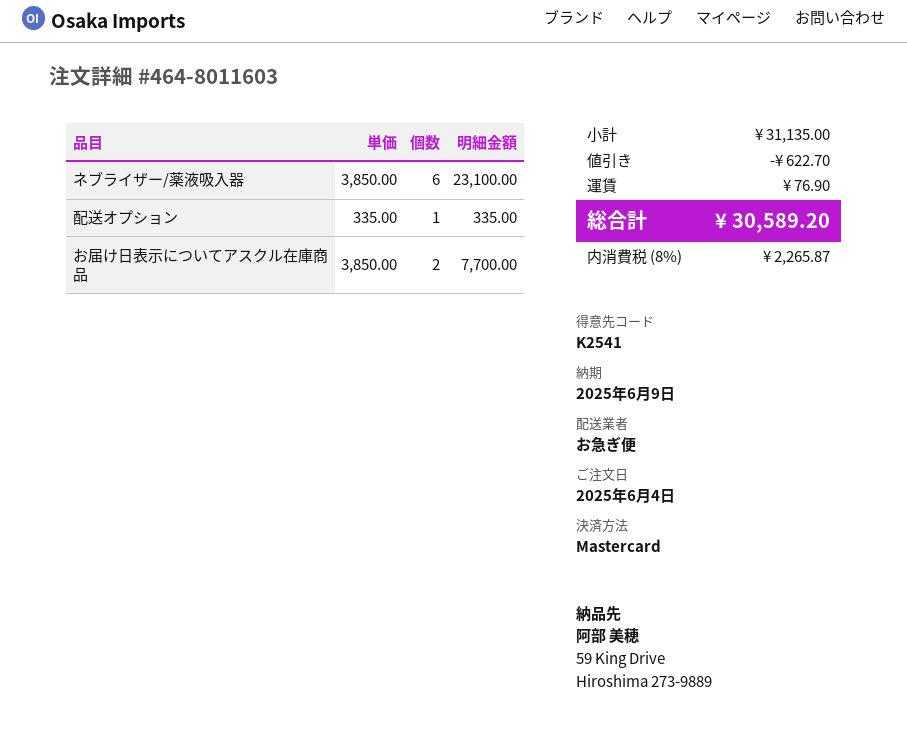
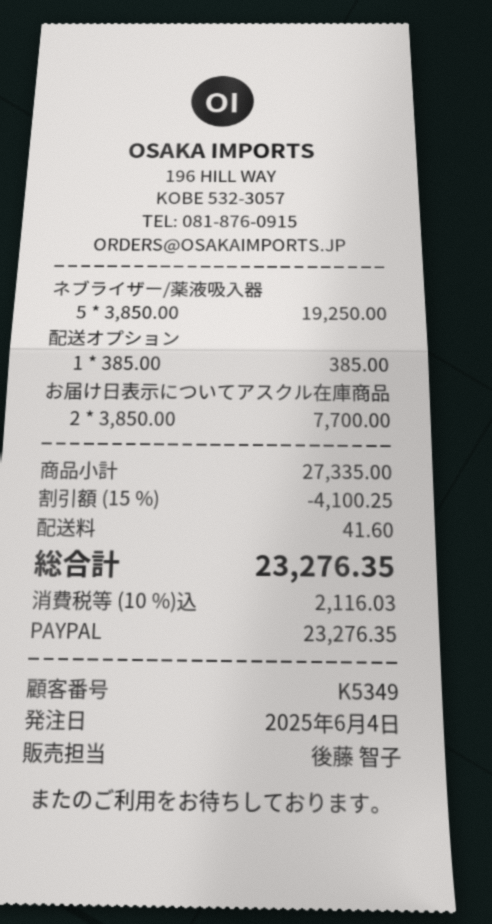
customer number: K2541 -> K5349
payment method: Mastercard -> PayPal
ネブライザー/薬液吸入器: 6 x 3850.00 = 23100.00 -> 5 x 3850.00 = 19250.00
配送オプション: 1 x 335.00 = 335.00 -> 1 x 385.00 = 385.00
subtotal: 31135.00 -> 27335.00
discount: 622.70 -> 4100.25
shipping: 76.90 -> 41.60
tax: 8% = 2265.87 -> 10% = 2116.03
total: 30589.20 -> 23276.35

